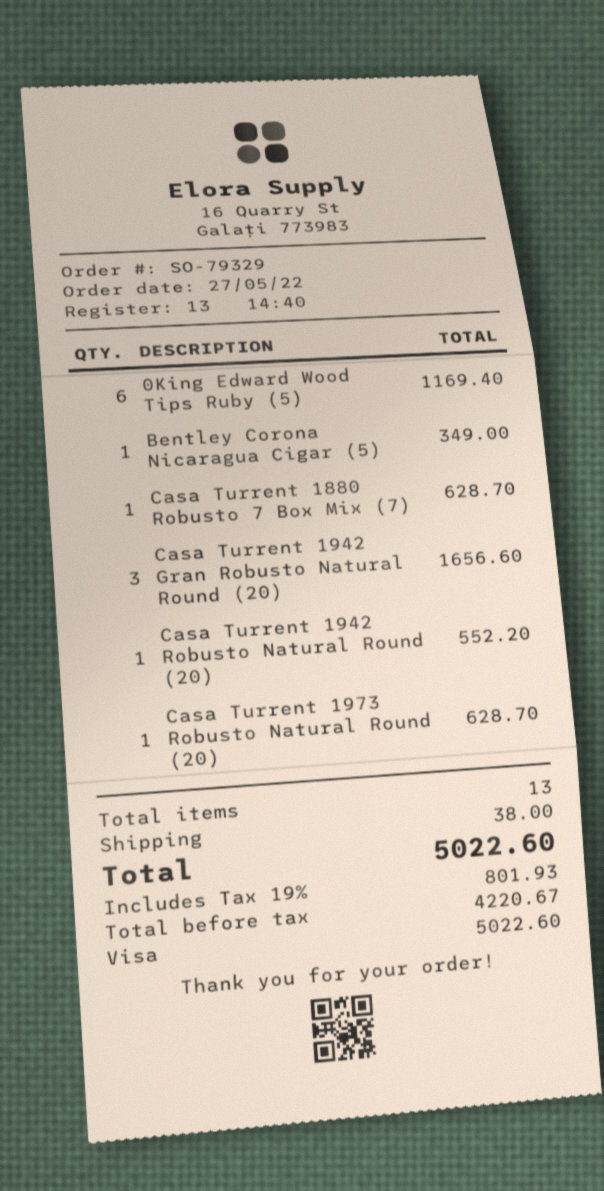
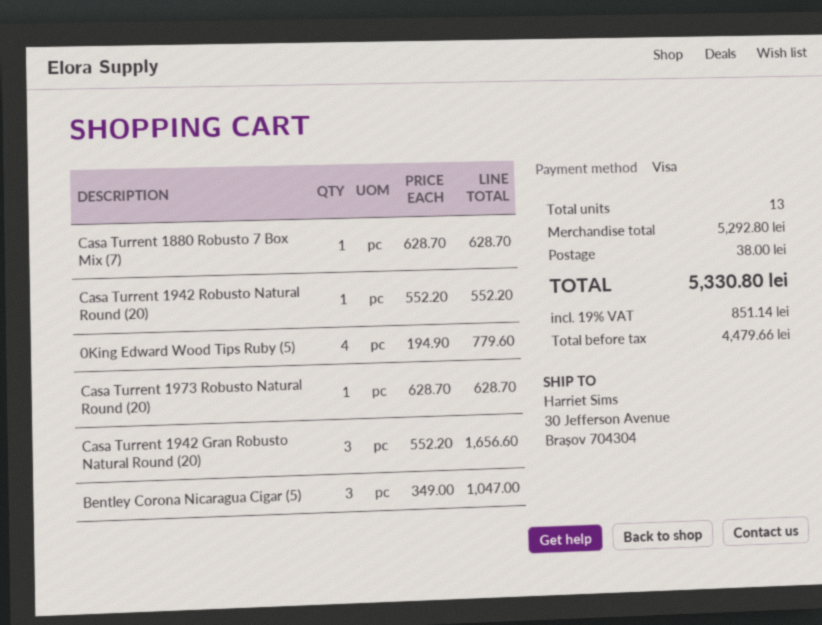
0King Edward Wood Tips Ruby (5): 6 for 1169.40 -> 4 for 779.60
Bentley Corona Nicaragua Cigar (5): 1 for 349.00 -> 3 for 1047.00
net: 4220.67 -> 4479.66
tax: 19% = 801.93 -> 19% = 851.14
total: 5022.60 -> 5330.80

